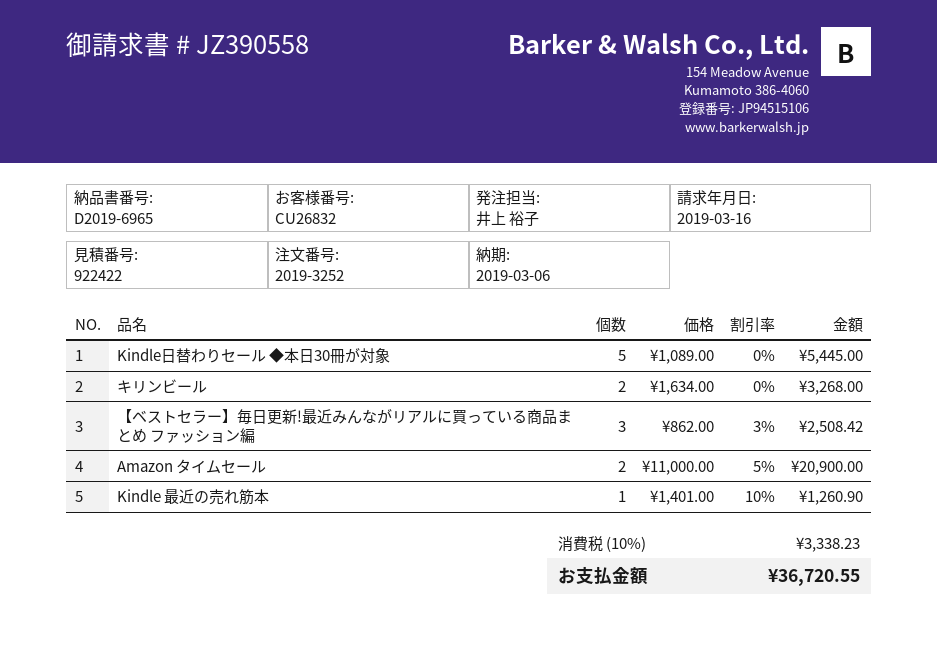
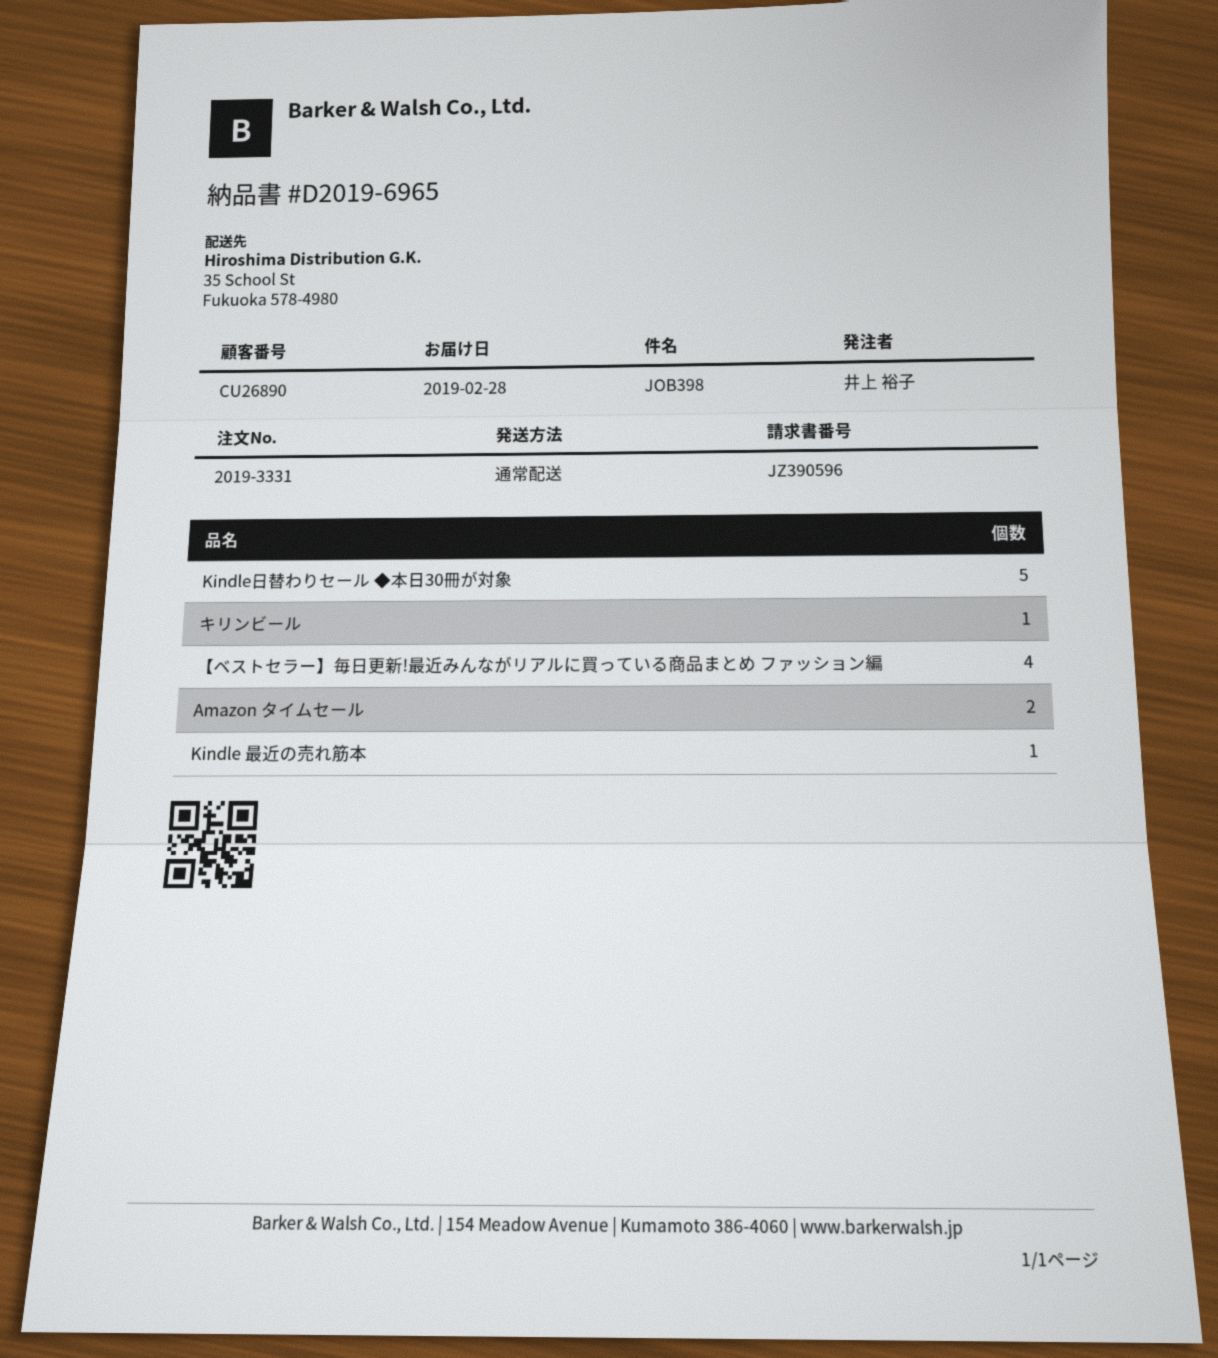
order number: 2019-3252 -> 2019-3331
delivery date: 2019-03-06 -> 2019-02-28
invoice number: JZ390558 -> JZ390596
customer number: CU26832 -> CU26890
キリンビール: 2 -> 1
【ベストセラー】毎日更新!最近みんながリアルに買っている商品まとめ ファッション編: 3 -> 4

